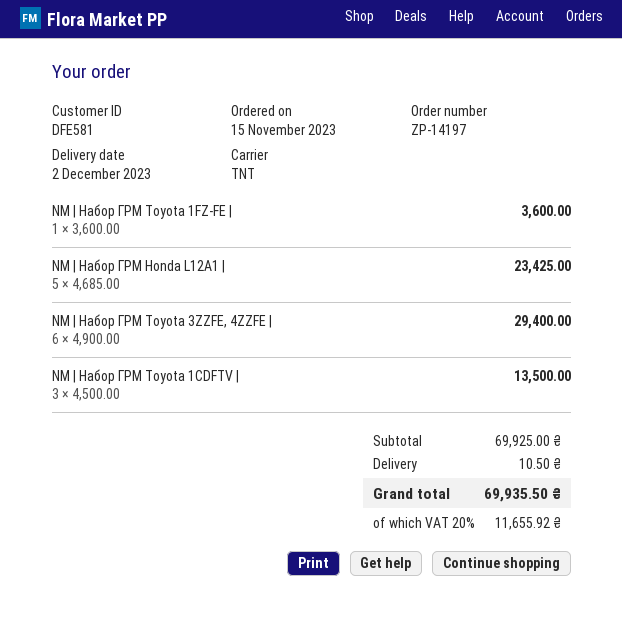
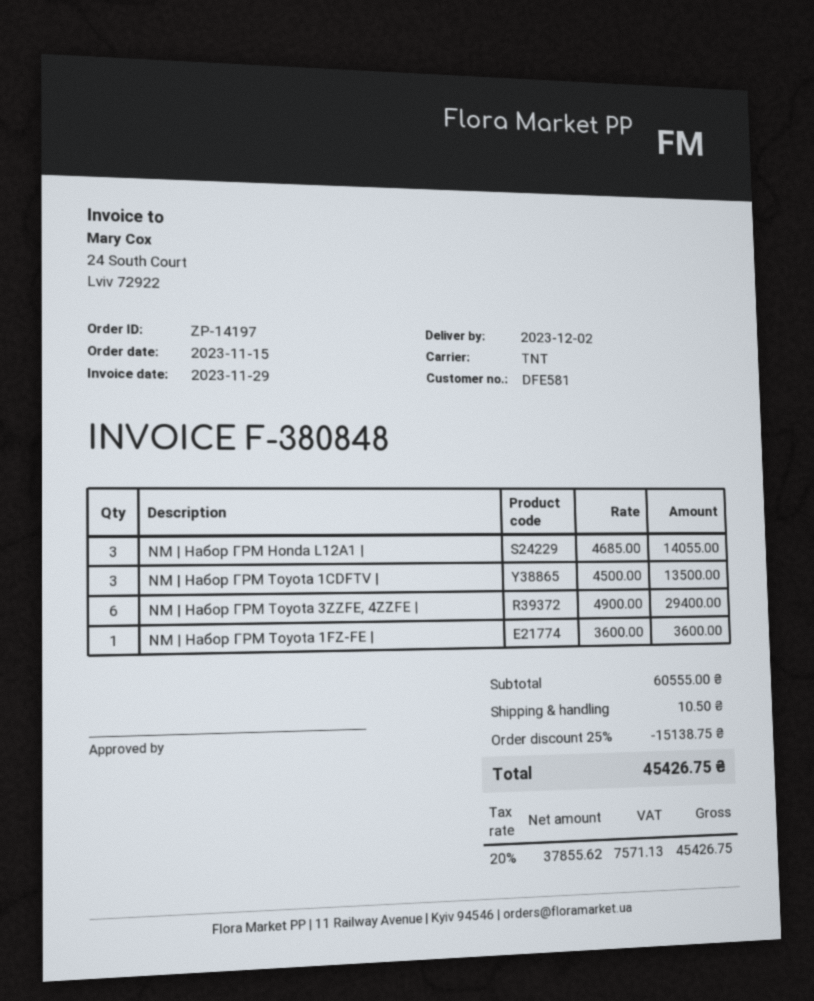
NM | Набор ГРМ Honda L12A1 |: 5 x 4685.00 = 23425.00 -> 3 x 4685.00 = 14055.00
subtotal: 69925.00 -> 60555.00
discount: none -> 25% = 15138.75
tax: 20% = 11655.92 -> 20% = 7571.13
total: 69935.50 -> 45426.75

